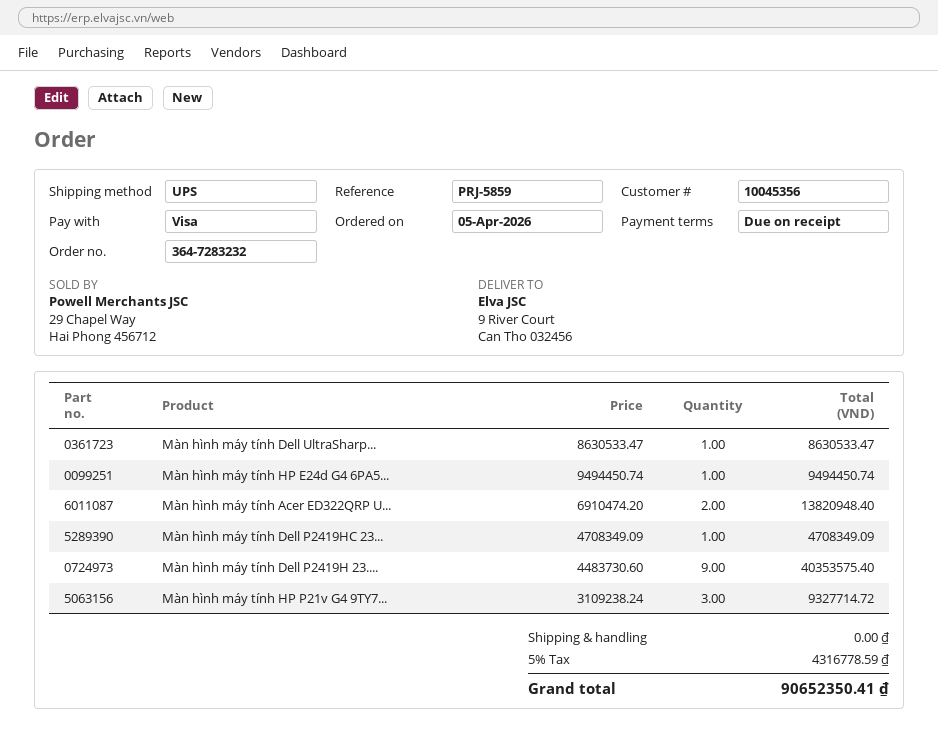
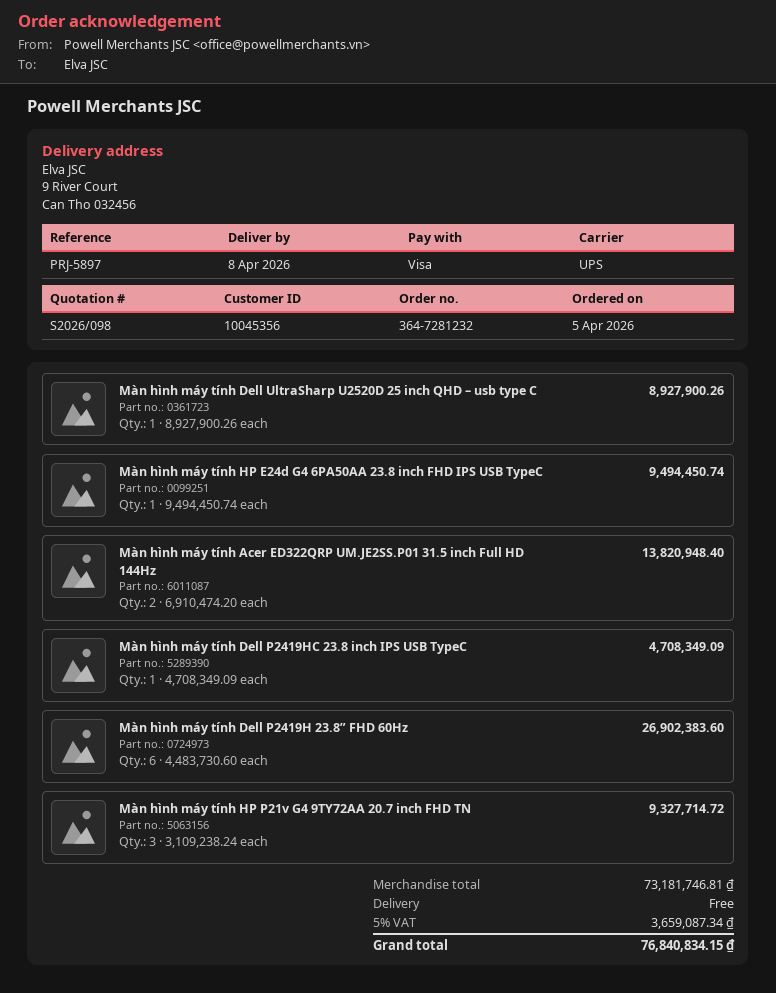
order number: 364-7283232 -> 364-7281232
reference: PRJ-5859 -> PRJ-5897
Màn hình máy tính Dell UltraSharp...: 1 x 8630533.47 = 8630533.47 -> 1 x 8927900.26 = 8927900.26
Màn hình máy tính Dell P2419H 23....: 9 x 4483730.60 = 40353575.40 -> 6 x 4483730.60 = 26902383.60
tax: 5% = 4316778.59 -> 5% = 3659087.34
total: 90652350.41 -> 76840834.15

